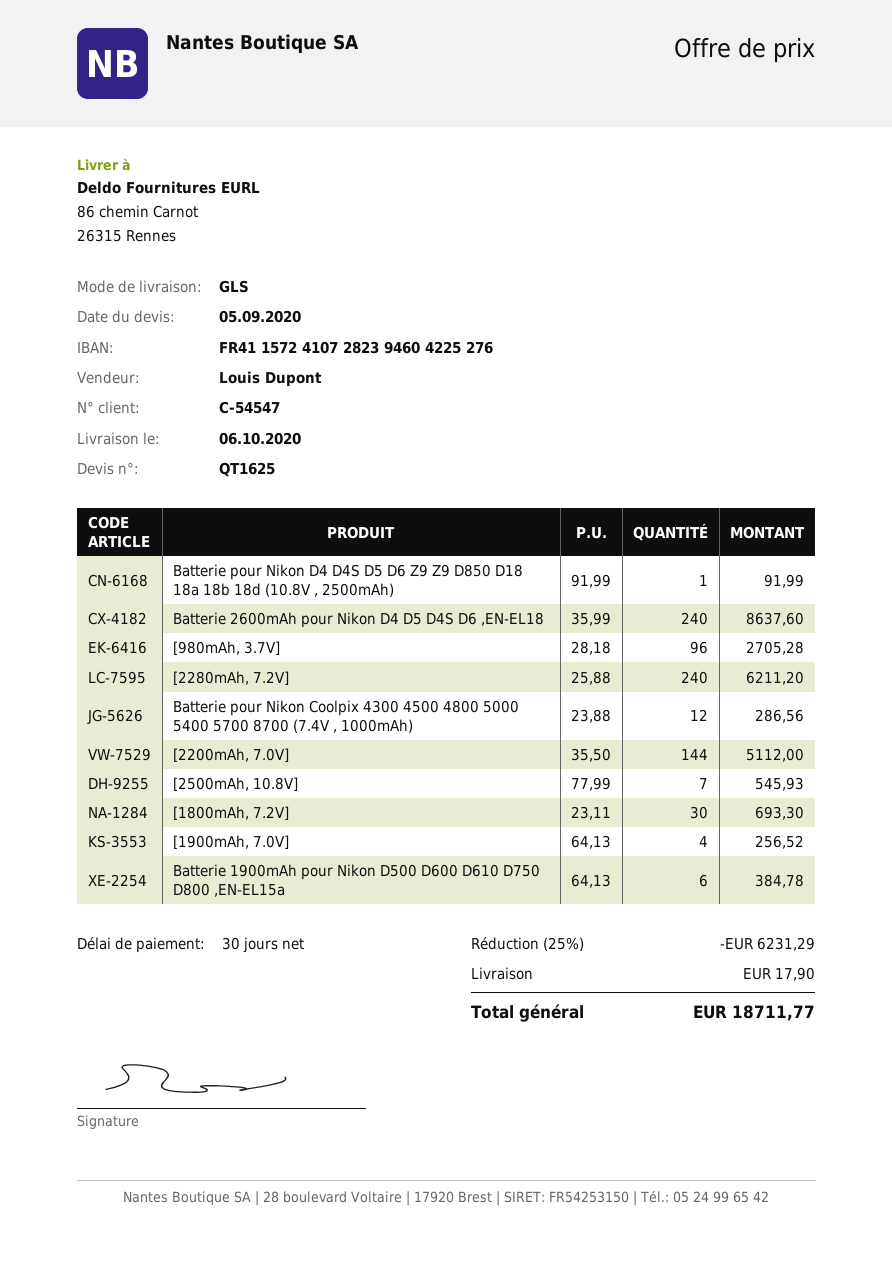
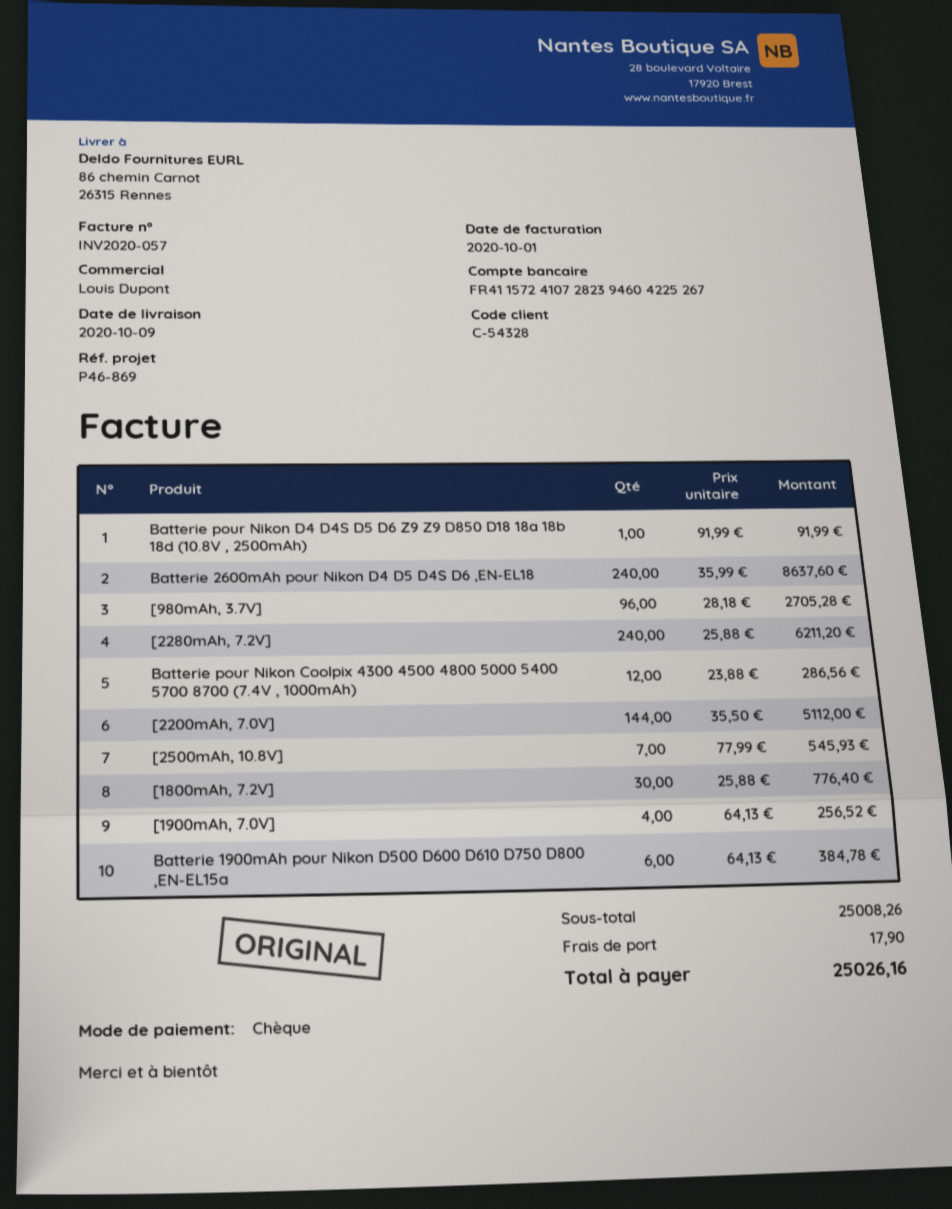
delivery date: 2020-10-06 -> 2020-10-09
customer number: C-54547 -> C-54328
bank account: FR4115724107282394604225276 -> FR4115724107282394604225267
[1800mAh, 7.2V]: 30 x 23.11 = 693.30 -> 30 x 25.88 = 776.40
discount: 25% = 6231.29 -> none
total: 18711.77 -> 25026.16

